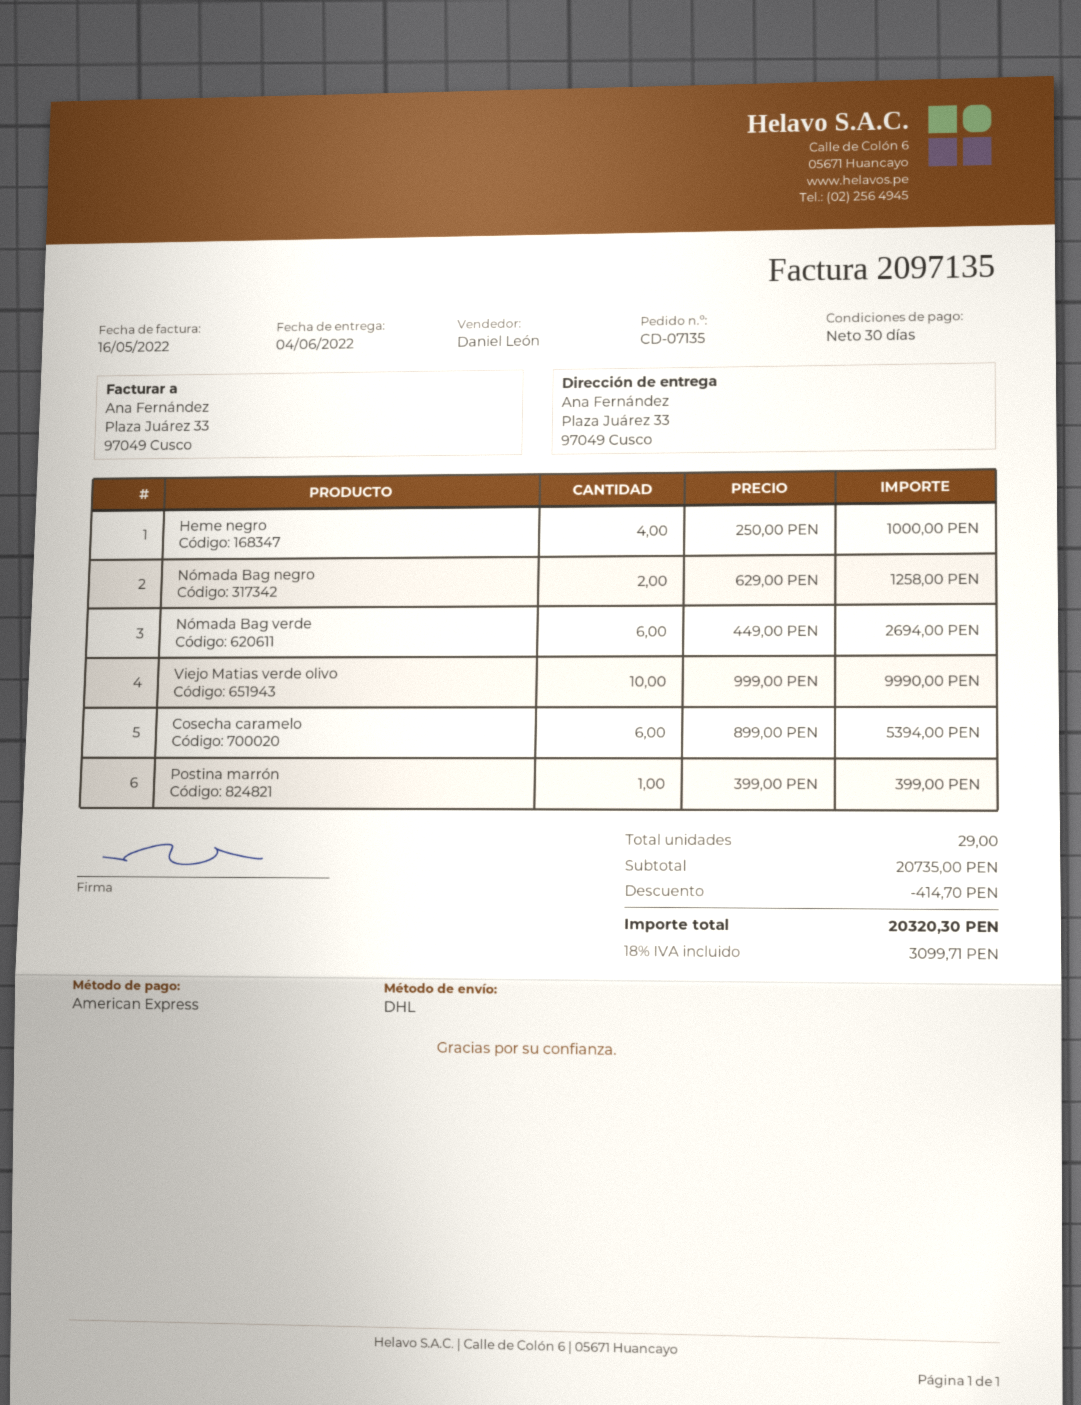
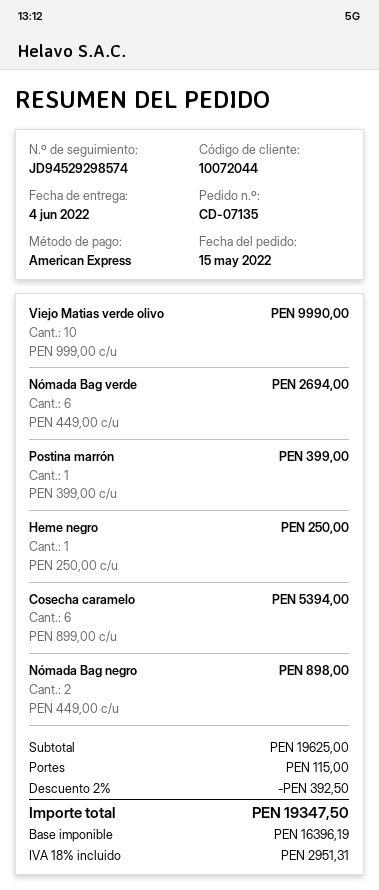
Heme negro: 4 x 250.00 = 1000.00 -> 1 x 250.00 = 250.00
Nómada Bag negro: 2 x 629.00 = 1258.00 -> 2 x 449.00 = 898.00
subtotal: 20735.00 -> 19625.00
discount: 414.70 -> 392.50
shipping: none -> 115.00
tax: 18% = 3099.71 -> 18% = 2951.31
total: 20320.30 -> 19347.50

